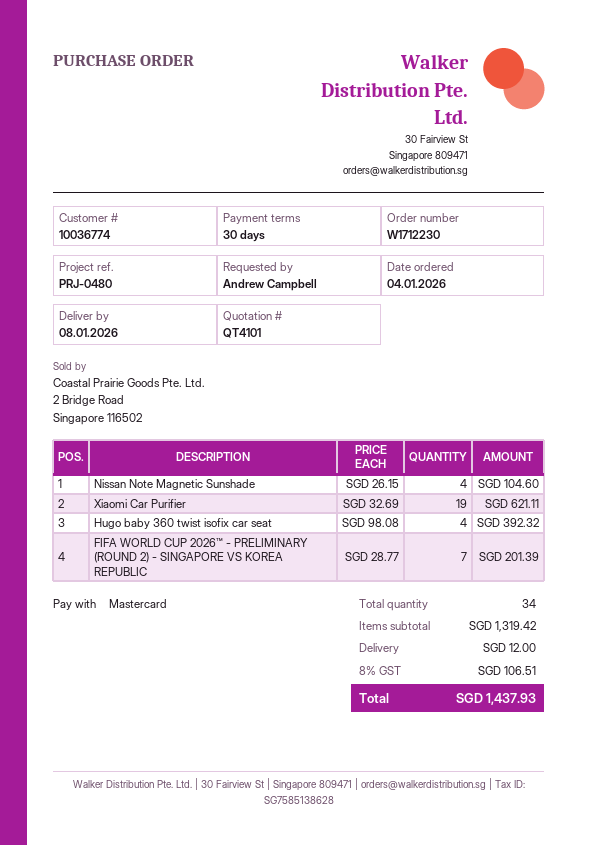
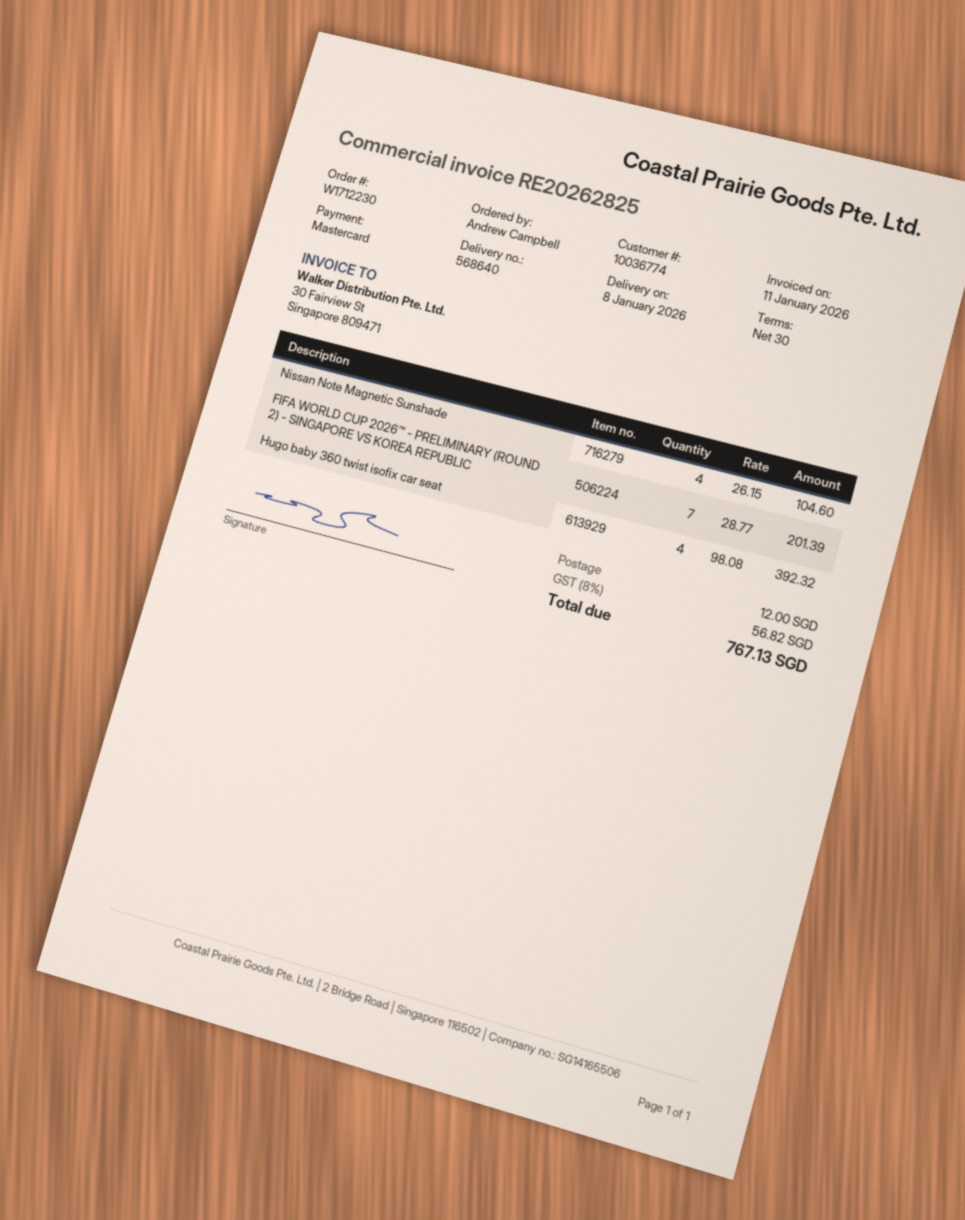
Xiaomi Car Purifier: 19 x 32.69 = 621.11 -> none
tax: 8% = 106.51 -> 8% = 56.82
total: 1437.93 -> 767.13

